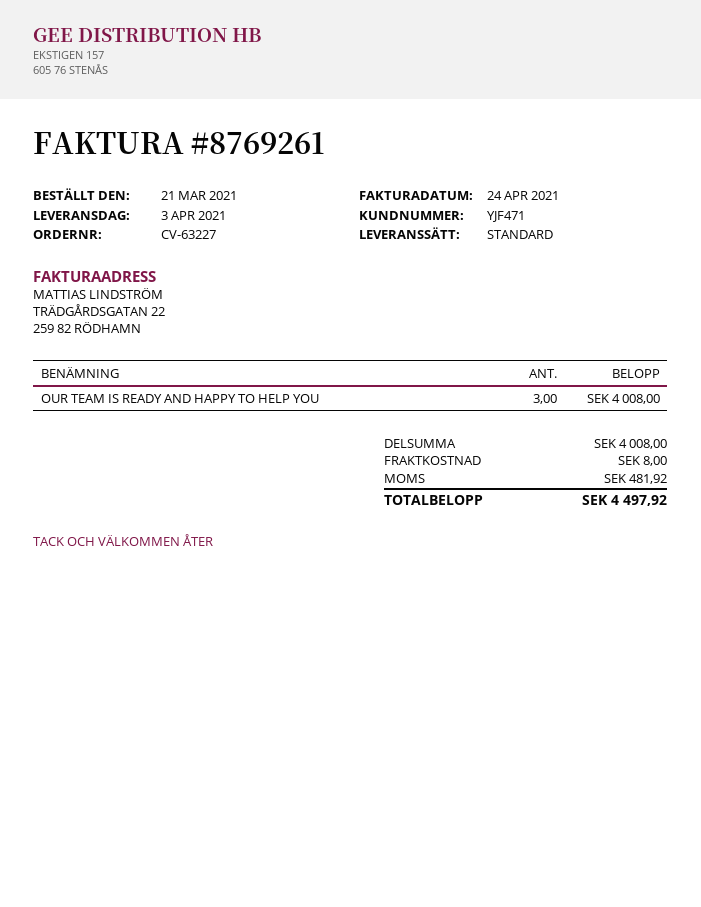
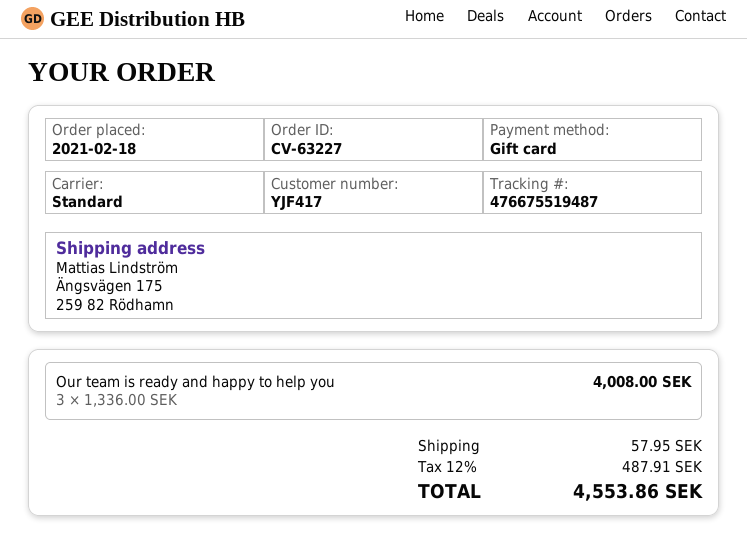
order date: 2021-03-21 -> 2021-02-18
customer number: YJF471 -> YJF417
shipping: 8.00 -> 57.95
tax: 481.92 -> 487.91
total: 4497.92 -> 4553.86

